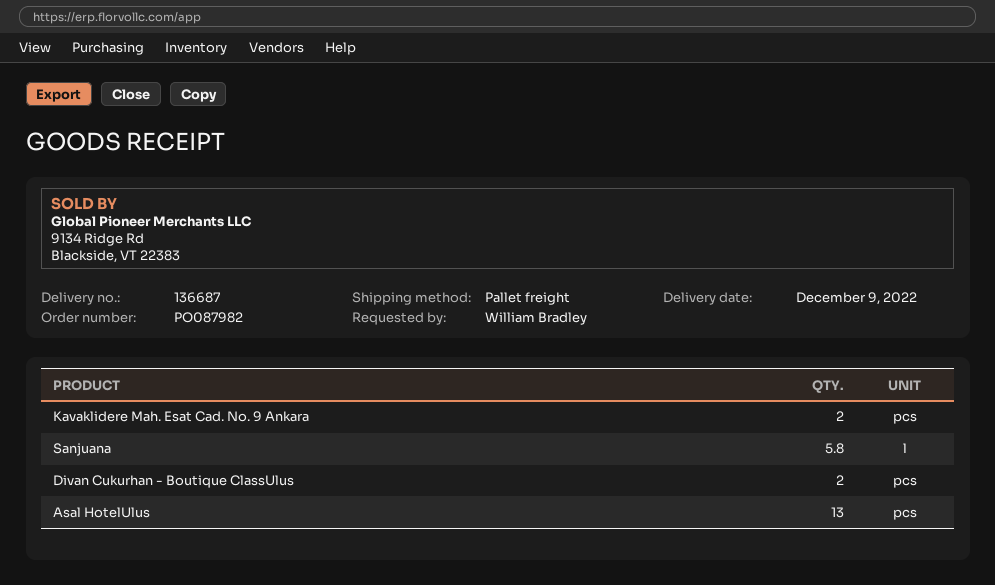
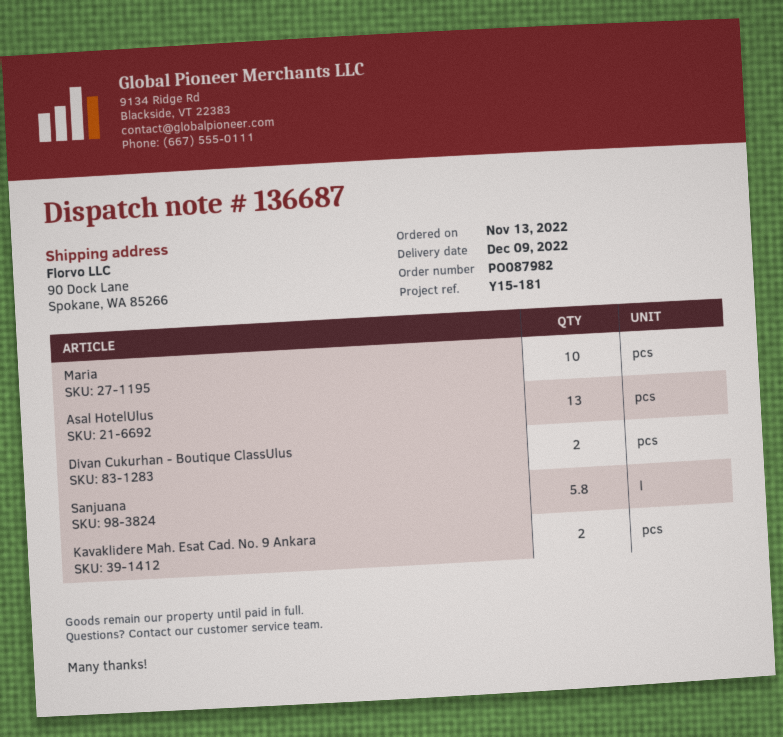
Maria: none -> 10

